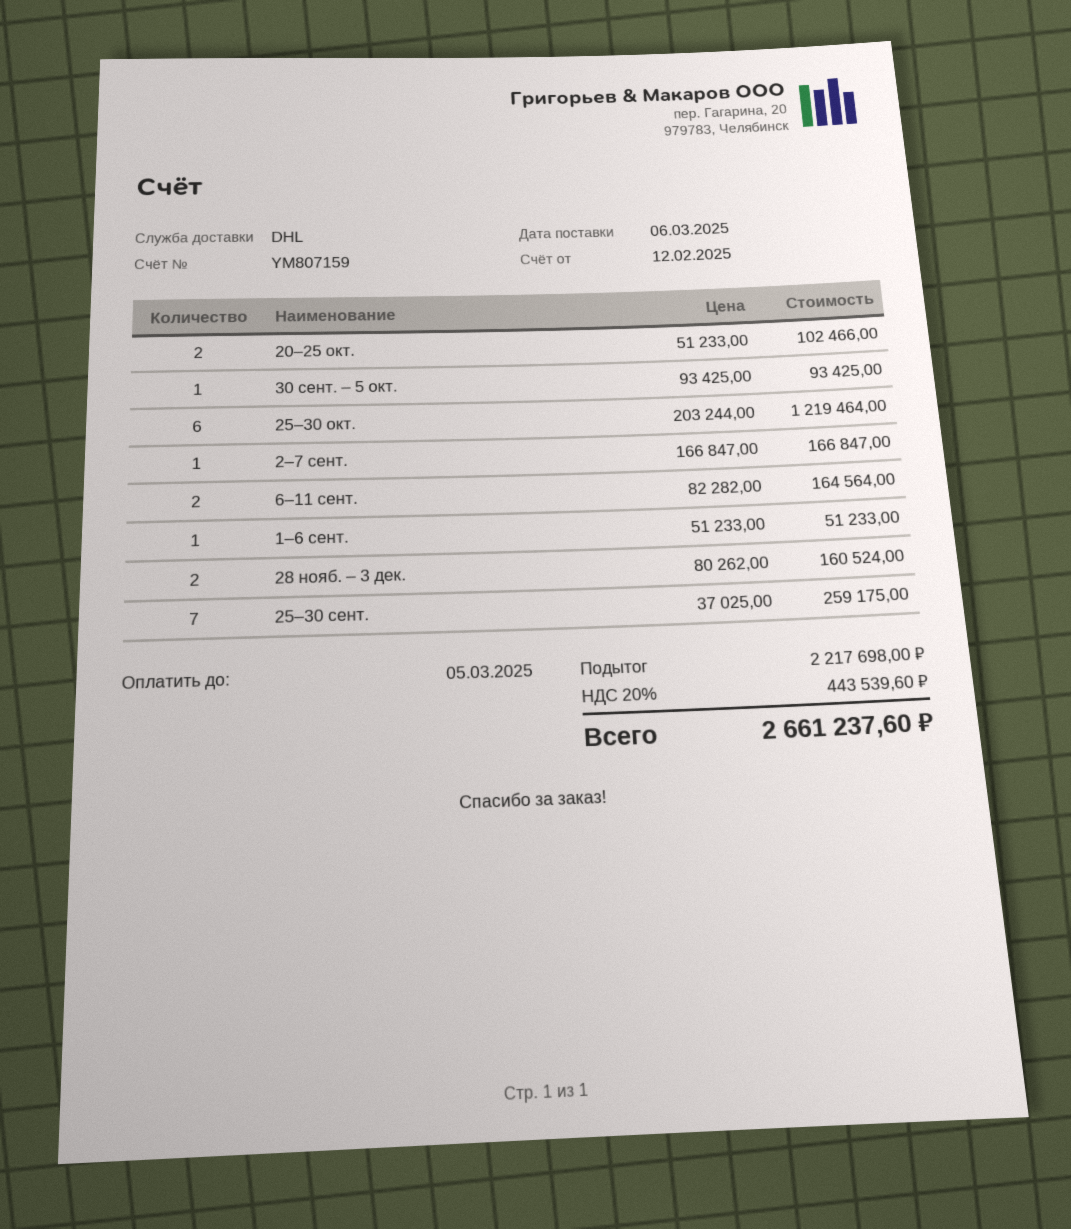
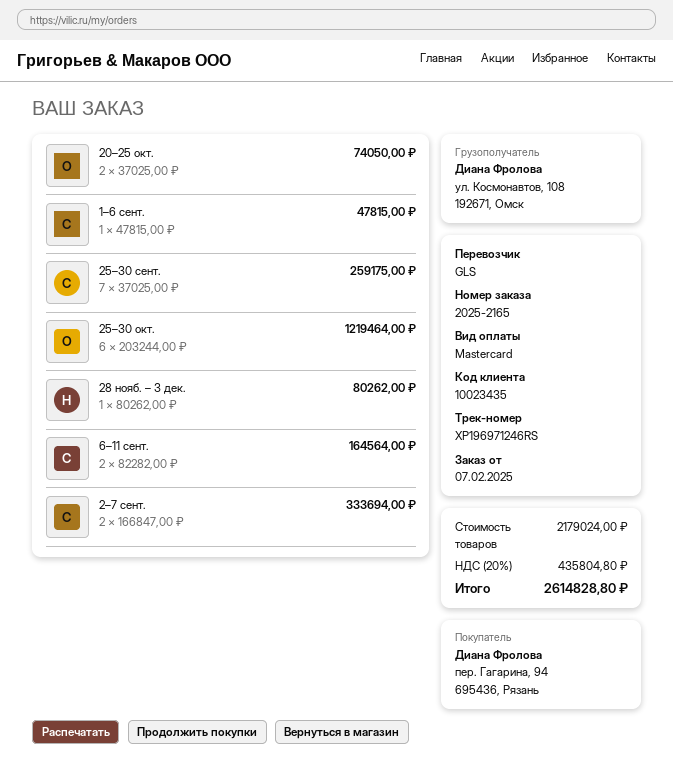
shipping method: DHL -> GLS
20–25 окт.: 2 x 51233.00 = 102466.00 -> 2 x 37025.00 = 74050.00
30 сент. – 5 окт.: 1 x 93425.00 = 93425.00 -> none
2–7 сент.: 1 x 166847.00 = 166847.00 -> 2 x 166847.00 = 333694.00
1–6 сент.: 1 x 51233.00 = 51233.00 -> 1 x 47815.00 = 47815.00
28 нояб. – 3 дек.: 2 x 80262.00 = 160524.00 -> 1 x 80262.00 = 80262.00
subtotal: 2217698.00 -> 2179024.00
tax: 20% = 443539.60 -> 20% = 435804.80
total: 2661237.60 -> 2614828.80

